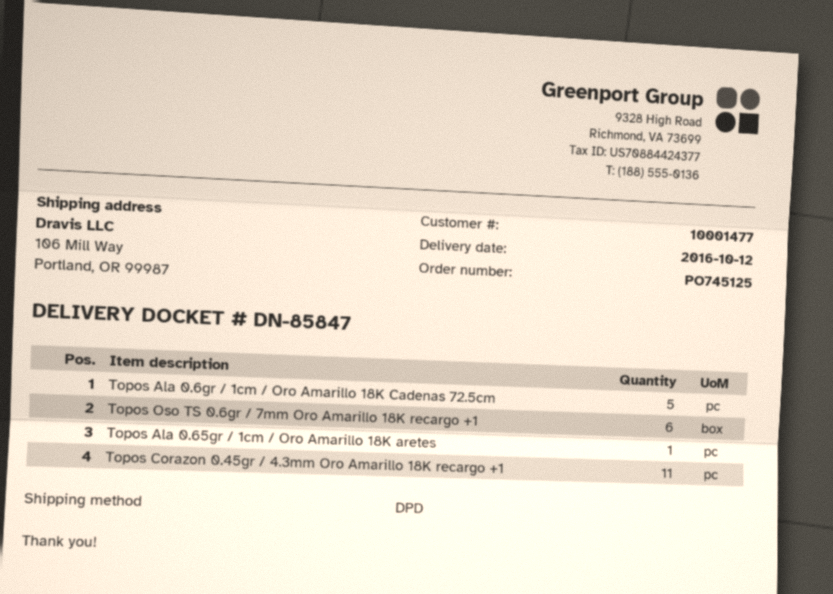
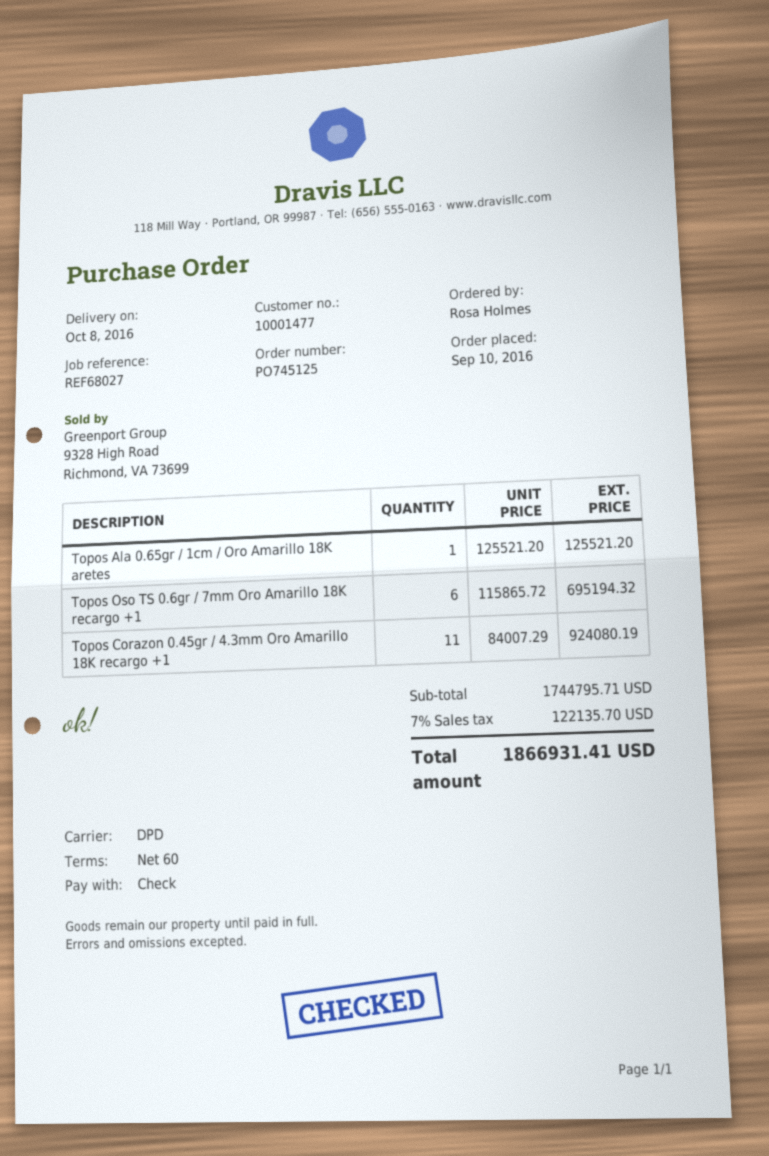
delivery date: 2016-10-12 -> 2016-10-08
Topos Ala 0.6gr / 1cm / Oro Amarillo 18K Cadenas 72.5cm: 5 -> none

